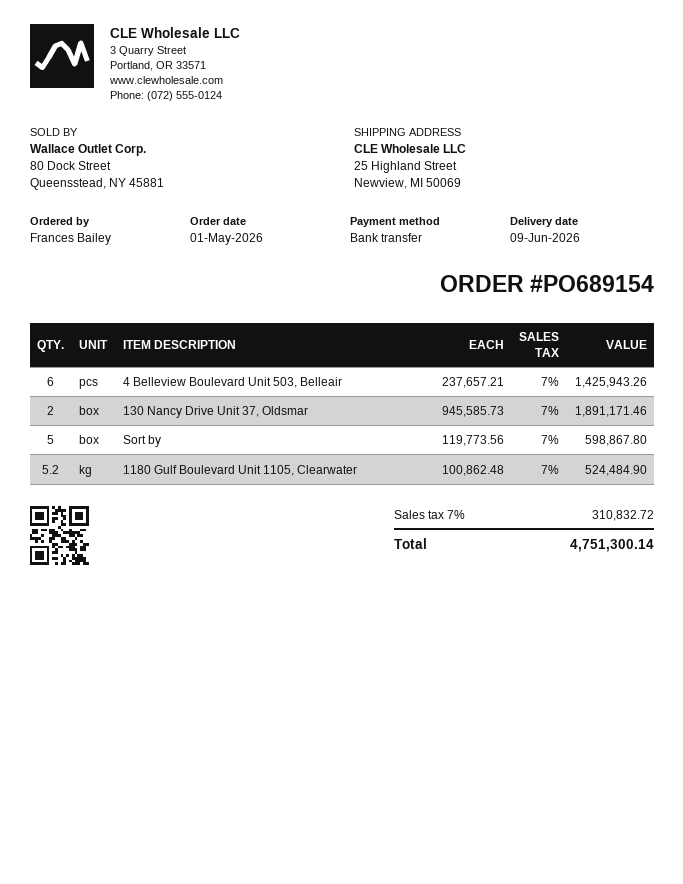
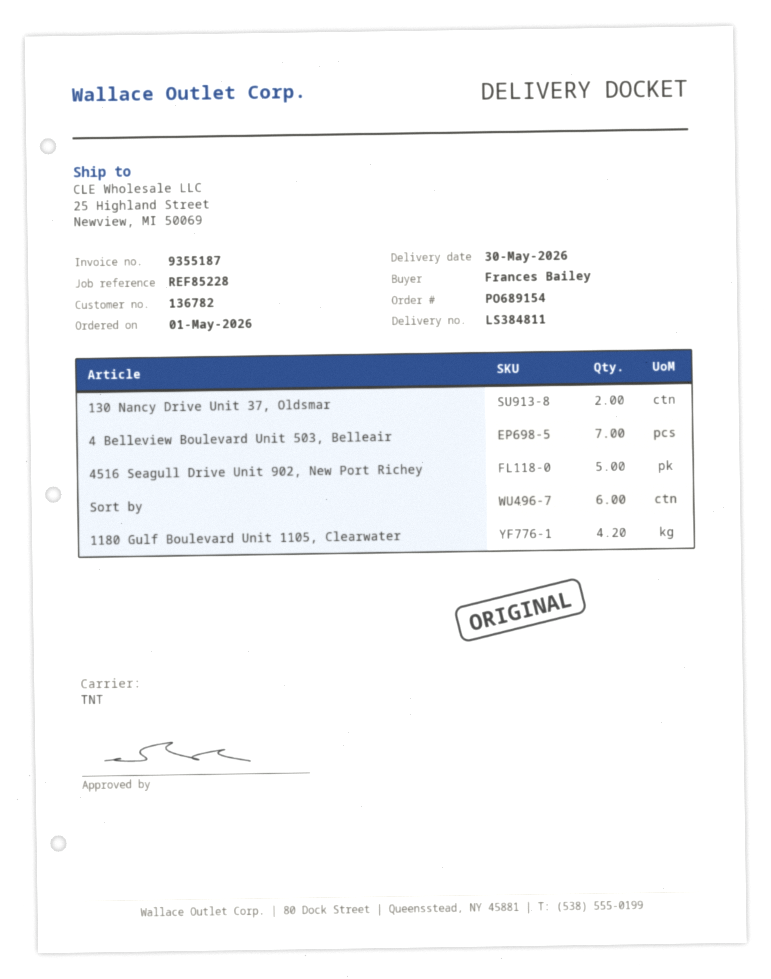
delivery date: 2026-06-09 -> 2026-05-30
4 Belleview Boulevard Unit 503, Belleair: 6 -> 7
Sort by: 5 -> 6
1180 Gulf Boulevard Unit 1105, Clearwater: 5.2 -> 4.2
4516 Seagull Drive Unit 902, New Port Richey: none -> 5

